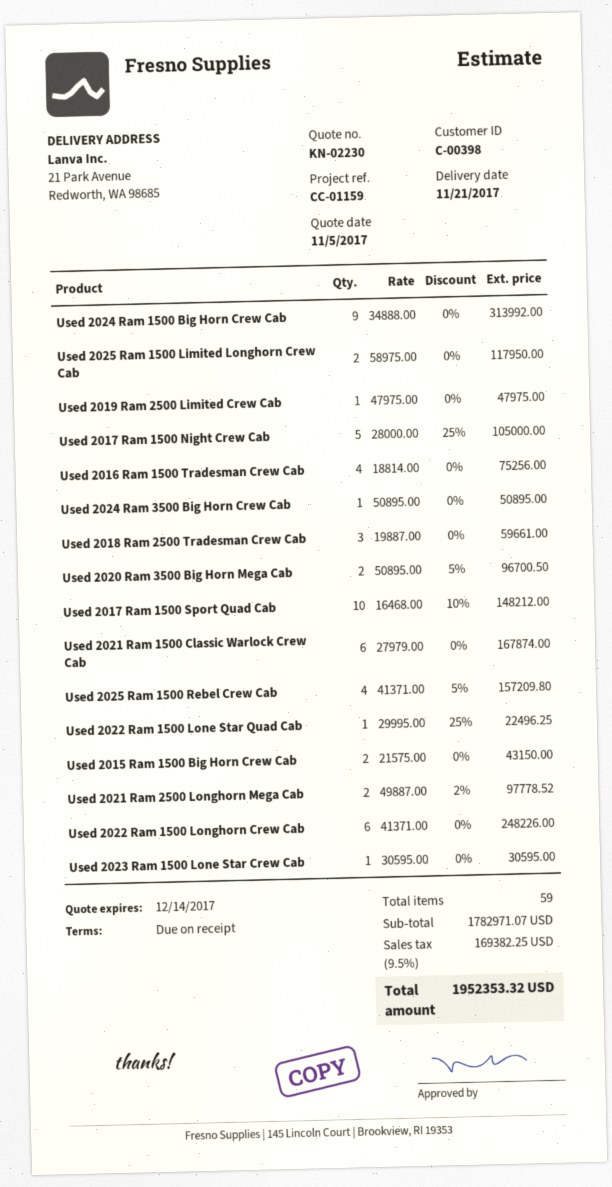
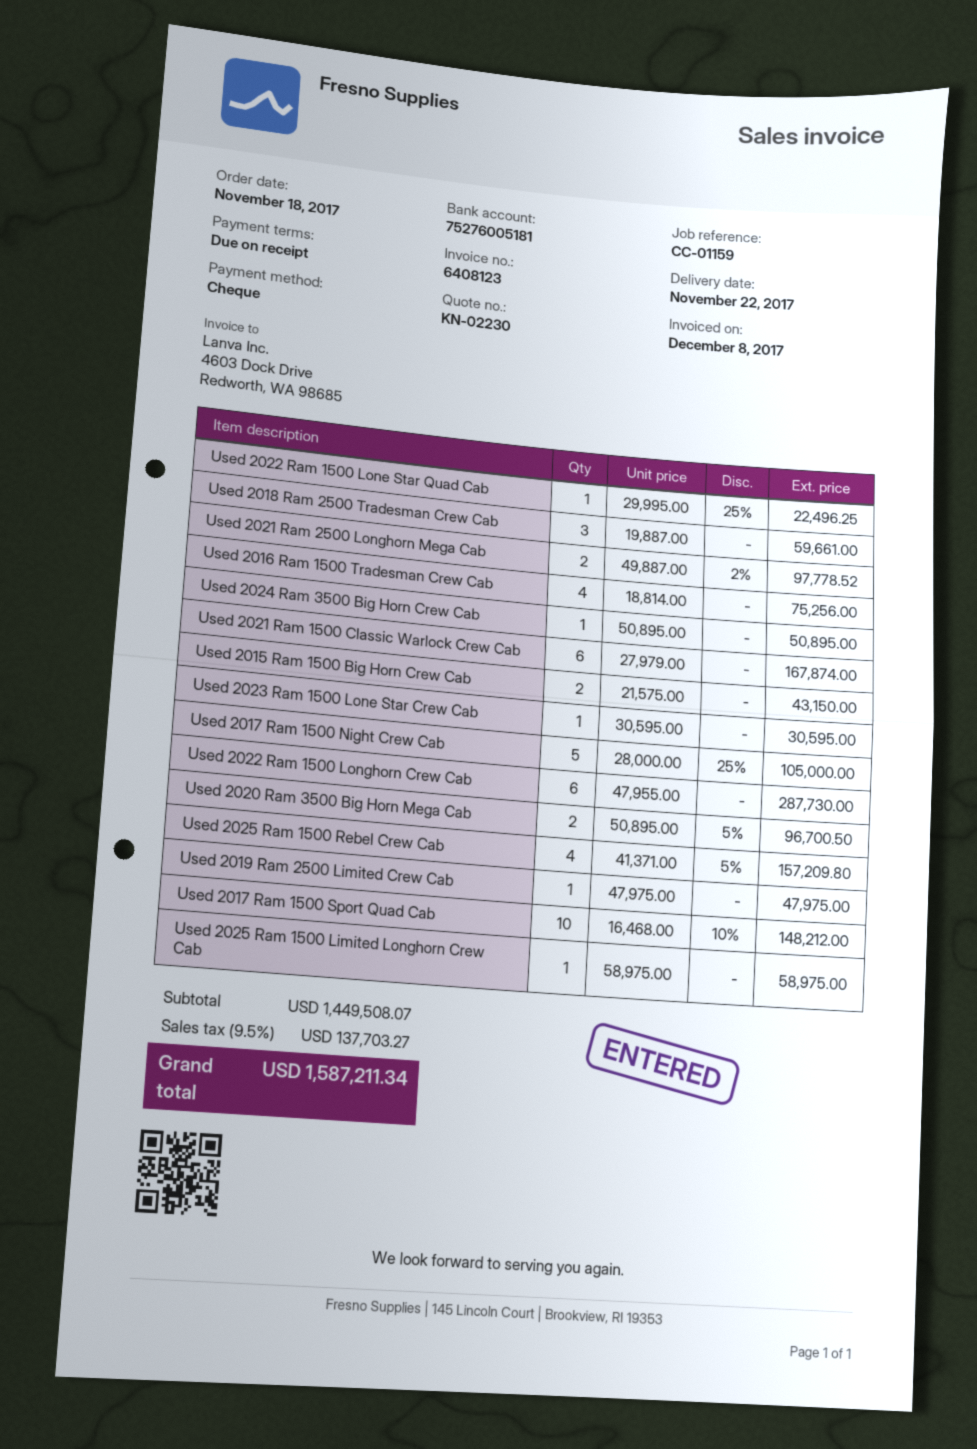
delivery date: 2017-11-21 -> 2017-11-22
Used 2024 Ram 1500 Big Horn Crew Cab: 9 x 34888.00 = 313992.00 -> none
Used 2025 Ram 1500 Limited Longhorn Crew Cab: 2 x 58975.00 = 117950.00 -> 1 x 58975.00 = 58975.00
Used 2022 Ram 1500 Longhorn Crew Cab: 6 x 41371.00 = 248226.00 -> 6 x 47955.00 = 287730.00
subtotal: 1782971.07 -> 1449508.07
tax: 9.5% = 169382.25 -> 9.5% = 137703.27
total: 1952353.32 -> 1587211.34

